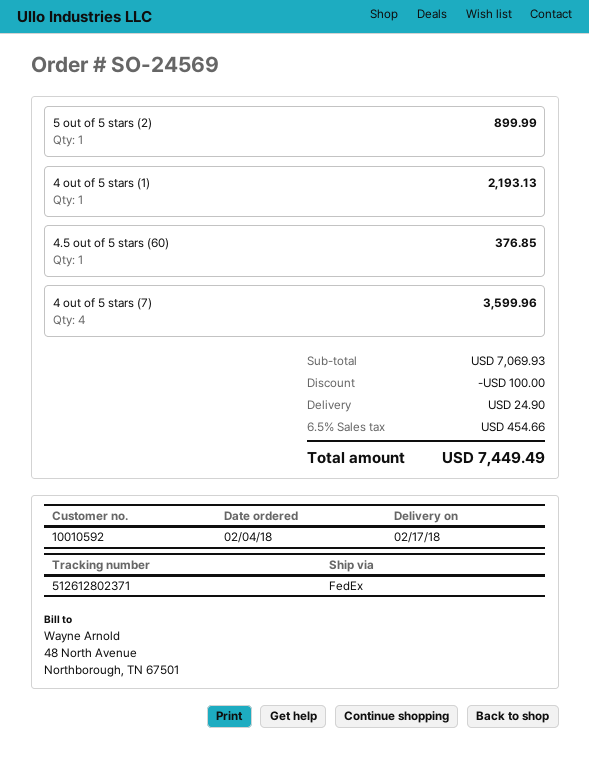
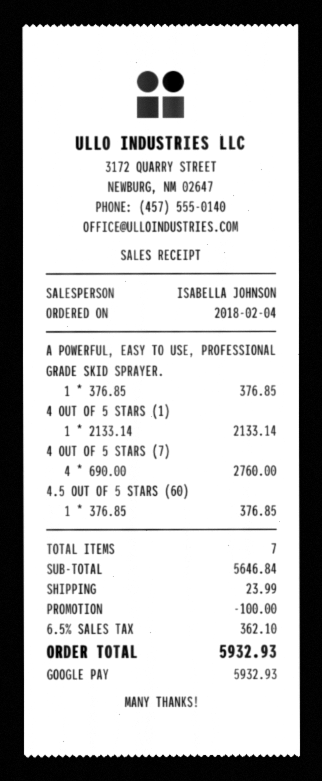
5 out of 5 stars (2): 1 for 899.99 -> none
4 out of 5 stars (1): 1 for 2193.13 -> 1 for 2133.14
4 out of 5 stars (7): 4 for 3599.96 -> 4 for 2760.00
A POWERFUL, EASY TO USE, PROFESSIONAL GRADE SKID SPRAYER.: none -> 1 for 376.85
subtotal: 7069.93 -> 5646.84
shipping: 24.90 -> 23.99
tax: 6.5% = 454.66 -> 6.5% = 362.10
total: 7449.49 -> 5932.93

